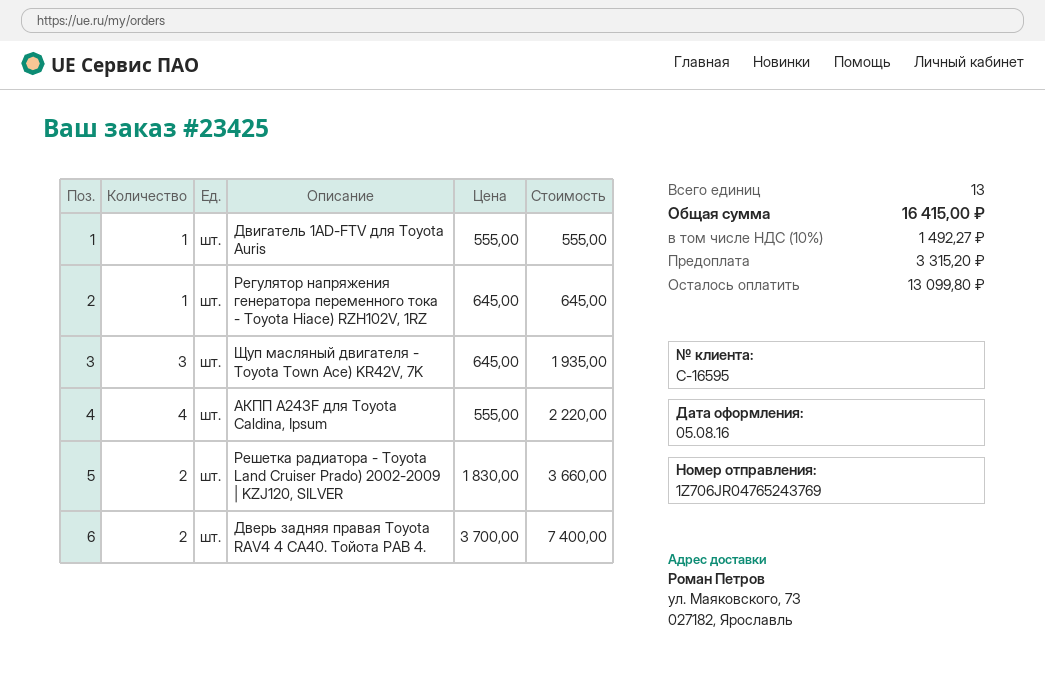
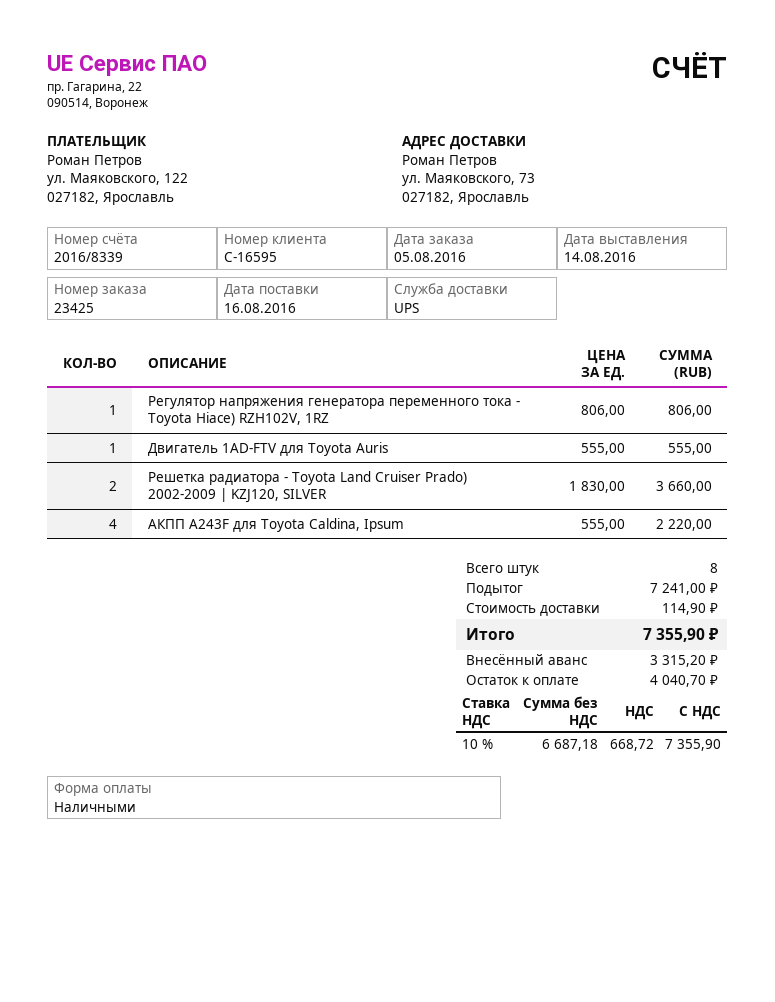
Регулятор напряжения генератора переменного тока - Toyota Hiace) RZH102V, 1RZ: 1 x 645.00 = 645.00 -> 1 x 806.00 = 806.00
Щуп масляный двигателя - Toyota Town Ace) KR42V, 7K: 3 x 645.00 = 1935.00 -> none
Дверь задняя правая Toyota RAV4 4 CA40. Тойота РАВ 4.: 2 x 3700.00 = 7400.00 -> none
total quantity: 13 -> 8
shipping: none -> 114.90
tax: 10% = 1492.27 -> 10% = 668.72
total: 16415.00 -> 7355.90
balance: 13099.80 -> 4040.70

